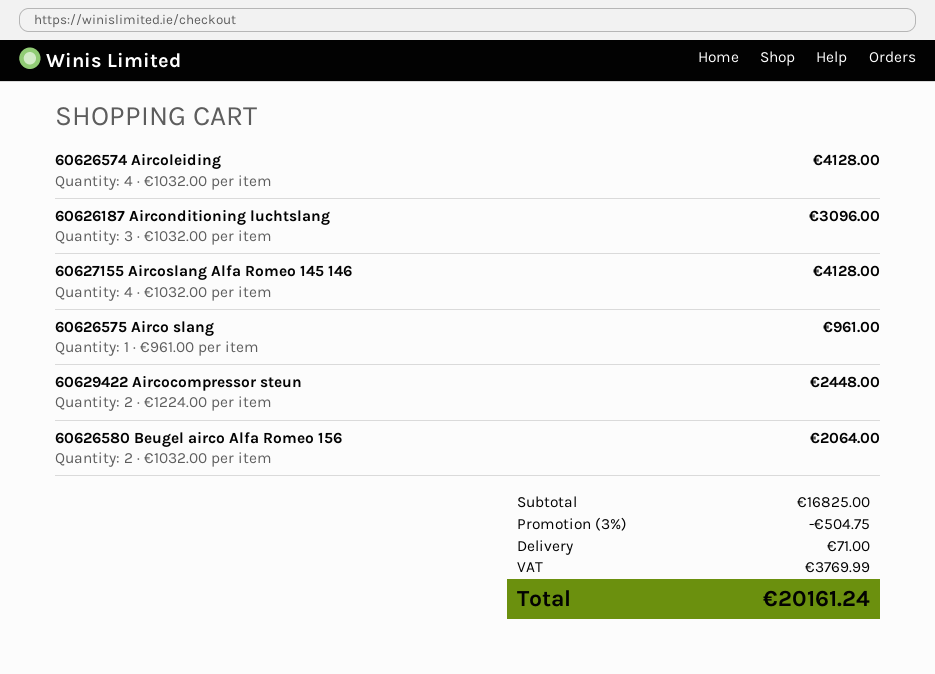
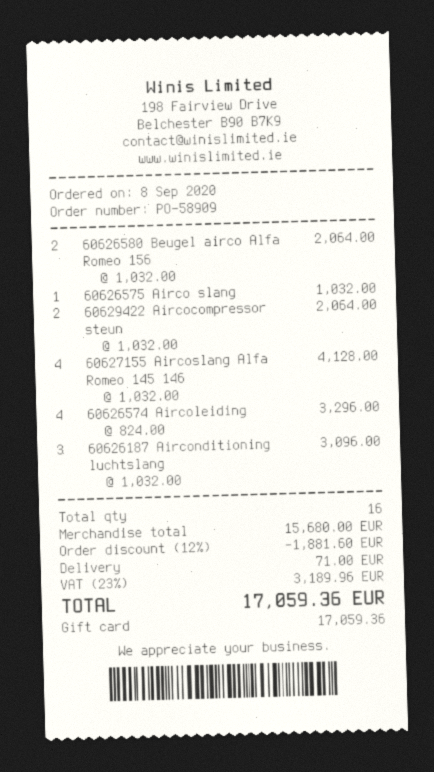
60626574 Aircoleiding: 4 x 1032.00 = 4128.00 -> 4 x 824.00 = 3296.00
60626575 Airco slang: 1 x 961.00 = 961.00 -> 1 x 1032.00 = 1032.00
60629422 Aircocompressor steun: 2 x 1224.00 = 2448.00 -> 2 x 1032.00 = 2064.00
subtotal: 16825.00 -> 15680.00
discount: 3% = 504.75 -> 12% = 1881.60
tax: 3769.99 -> 3189.96
total: 20161.24 -> 17059.36

